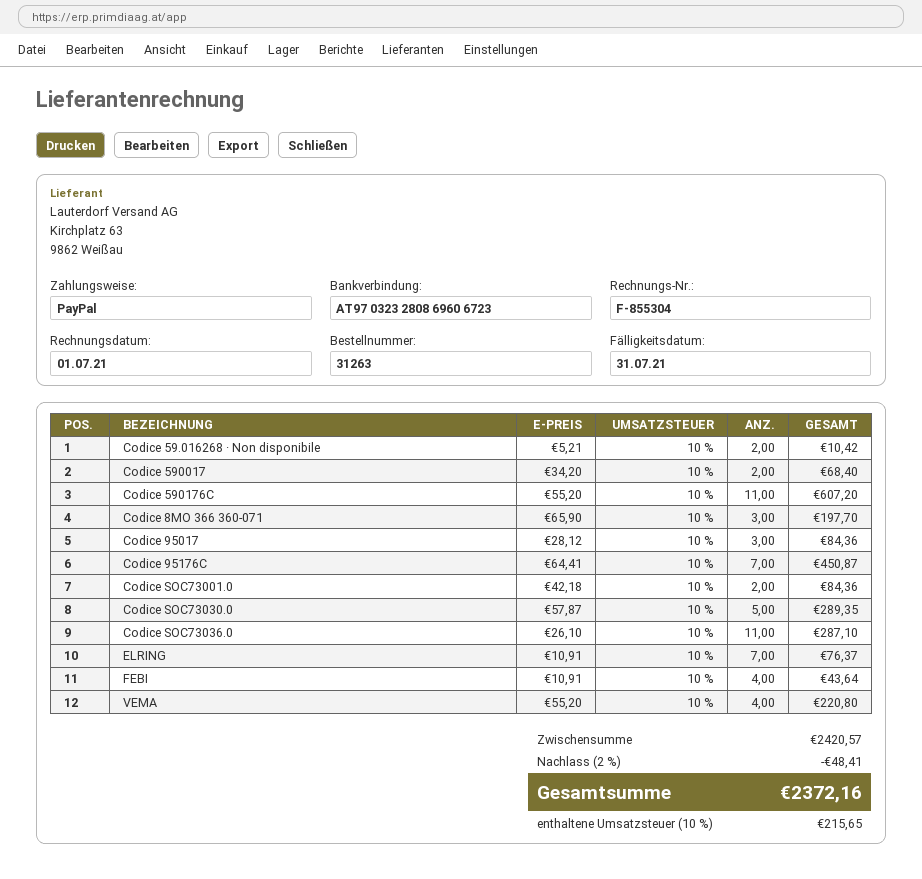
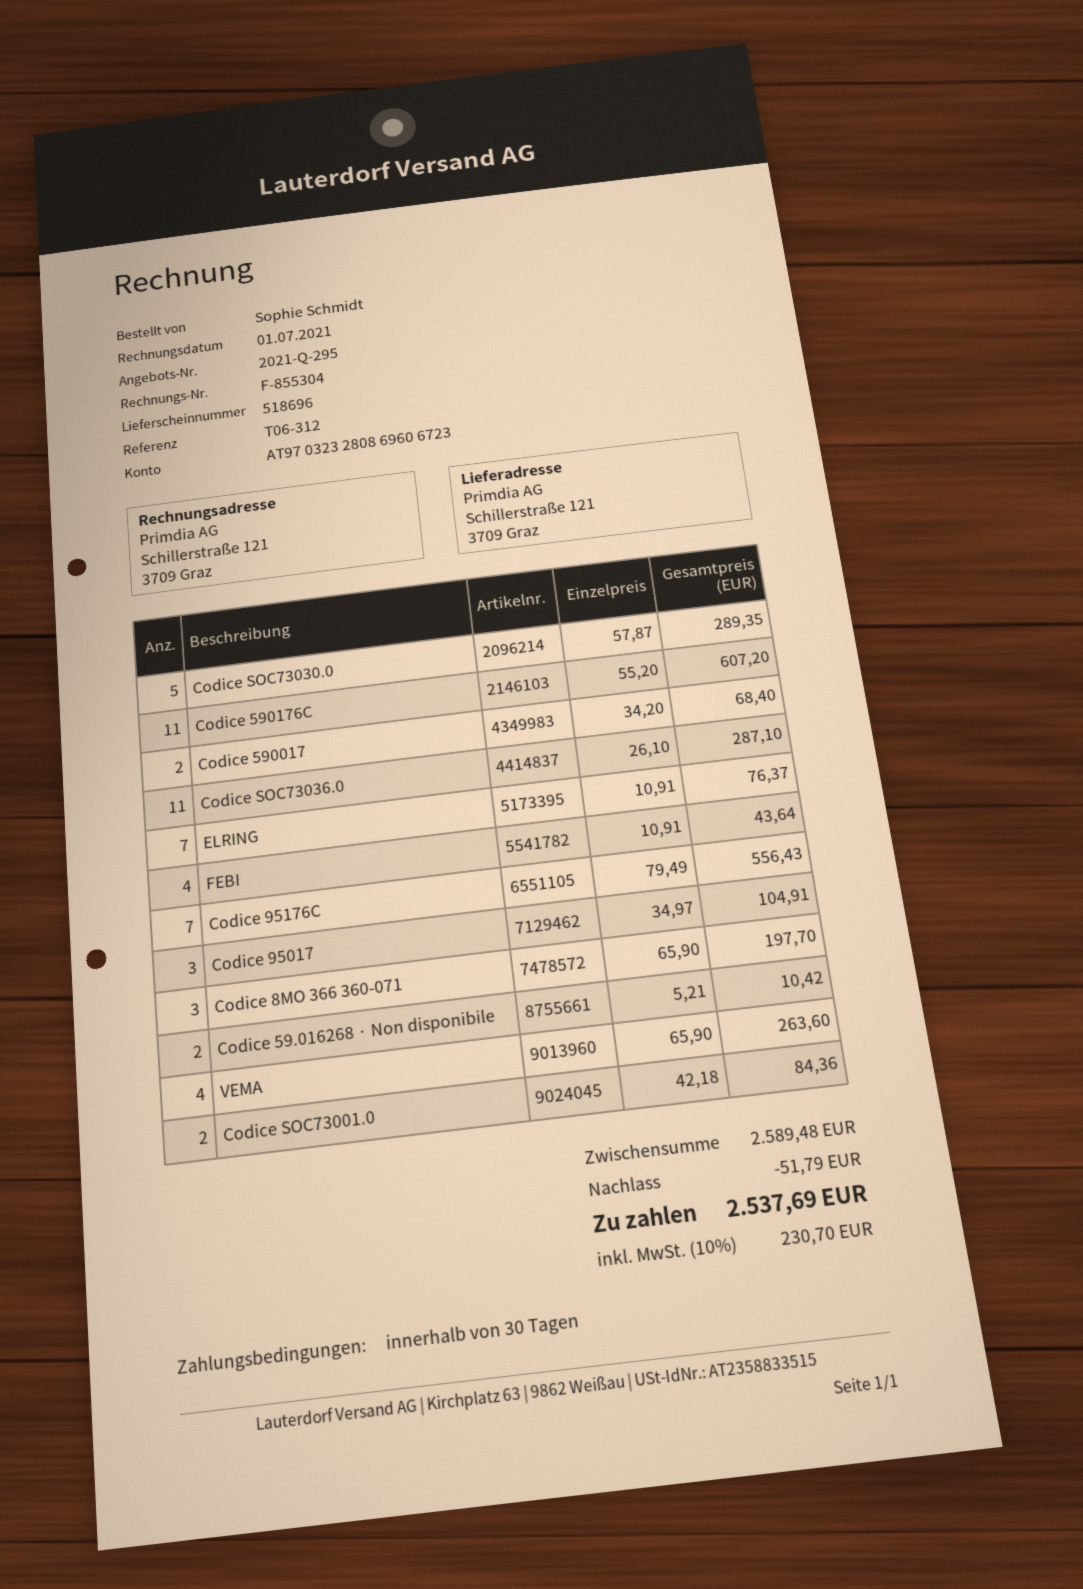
Codice 95017: 3 x 28.12 = 84.36 -> 3 x 34.97 = 104.91
Codice 95176C: 7 x 64.41 = 450.87 -> 7 x 79.49 = 556.43
VEMA: 4 x 55.20 = 220.80 -> 4 x 65.90 = 263.60
subtotal: 2420.57 -> 2589.48
discount: 48.41 -> 51.79
tax: 10% = 215.65 -> 10% = 230.70
total: 2372.16 -> 2537.69

